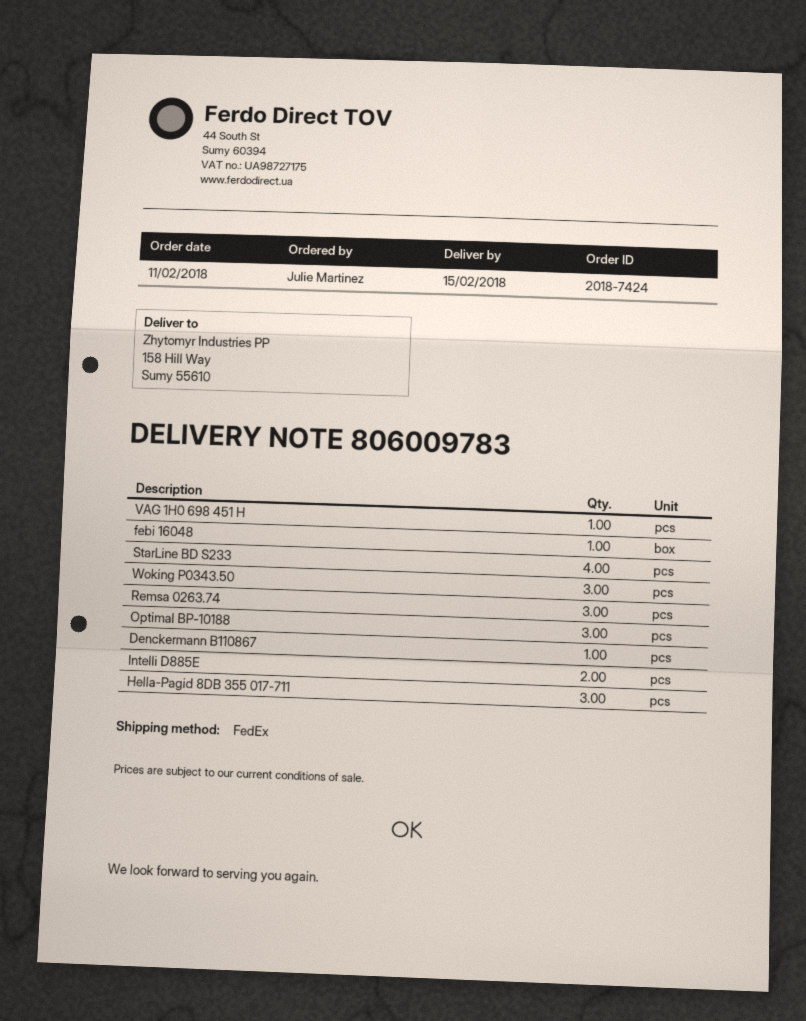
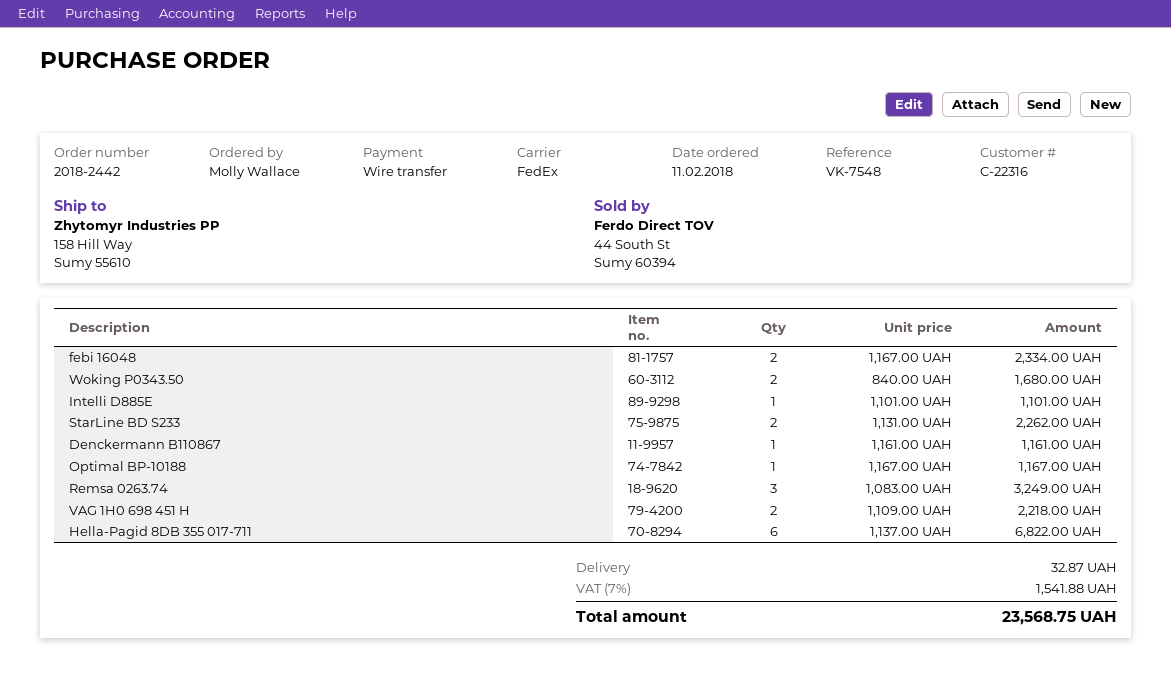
order number: 2018-7424 -> 2018-2442
ordered by: Julie Martinez -> Molly Wallace
VAG 1H0 698 451 H: 1 -> 2
febi 16048: 1 -> 2
StarLine BD S233: 4 -> 2
Woking P0343.50: 3 -> 2
Optimal BP-10188: 3 -> 1
Intelli D885E: 2 -> 1
Hella-Pagid 8DB 355 017-711: 3 -> 6

